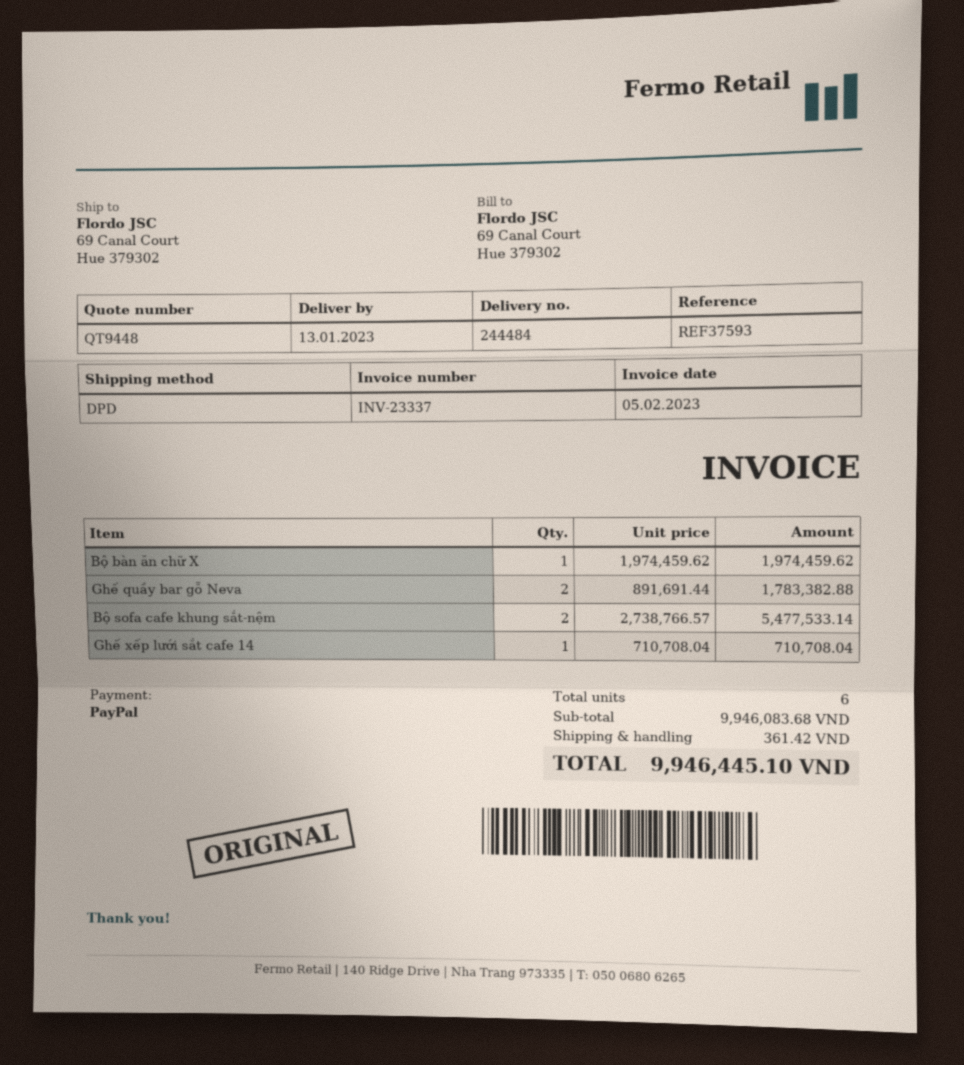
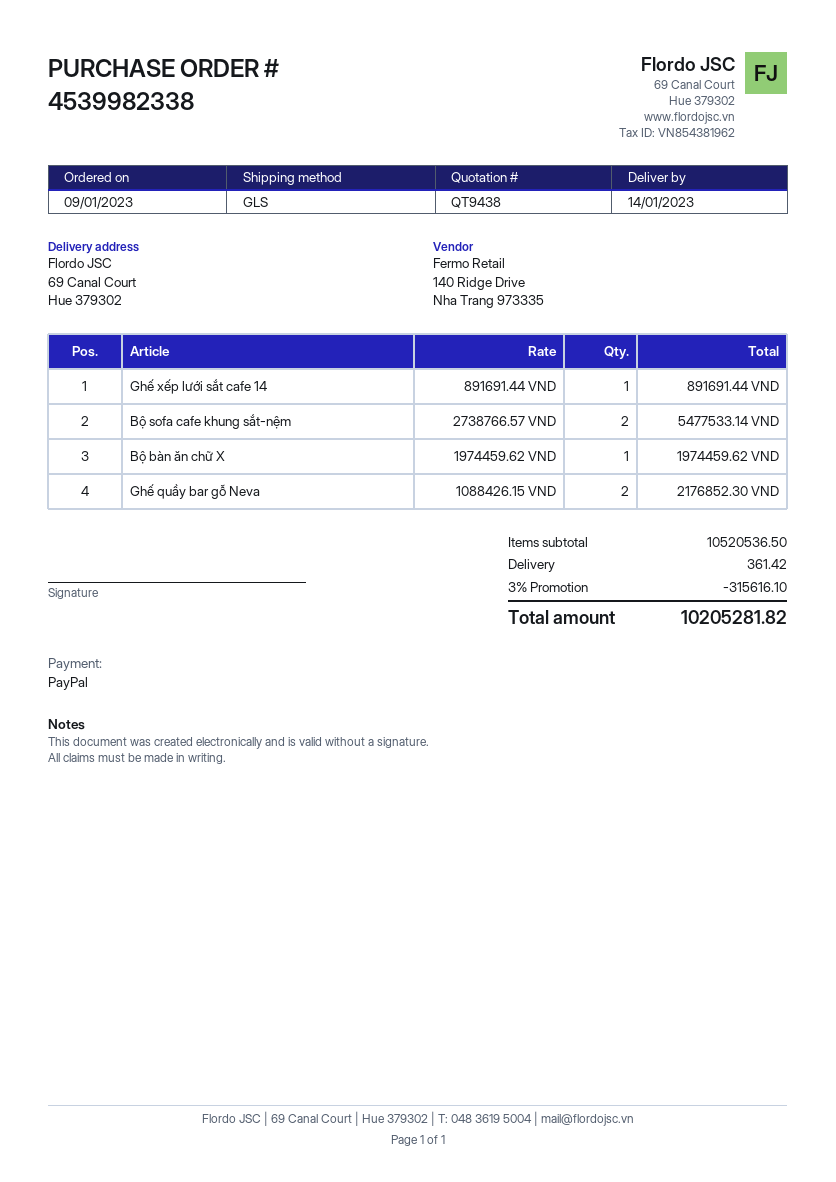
quote number: QT9448 -> QT9438
delivery date: 2023-01-13 -> 2023-01-14
shipping method: DPD -> GLS
Ghế quầy bar gỗ Neva: 2 x 891691.44 = 1783382.88 -> 2 x 1088426.15 = 2176852.30
Ghế xếp lưới sắt cafe 14: 1 x 710708.04 = 710708.04 -> 1 x 891691.44 = 891691.44
subtotal: 9946083.68 -> 10520536.50
discount: none -> 3% = 315616.10
total: 9946445.10 -> 10205281.82

